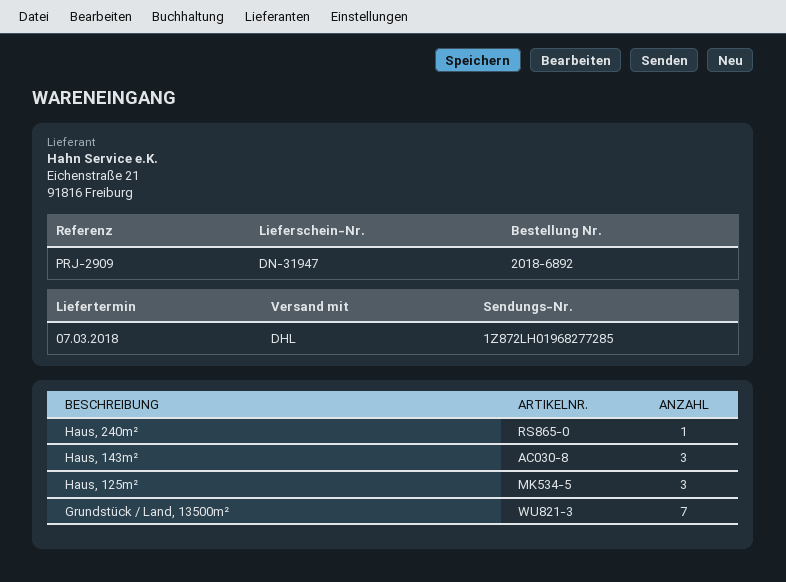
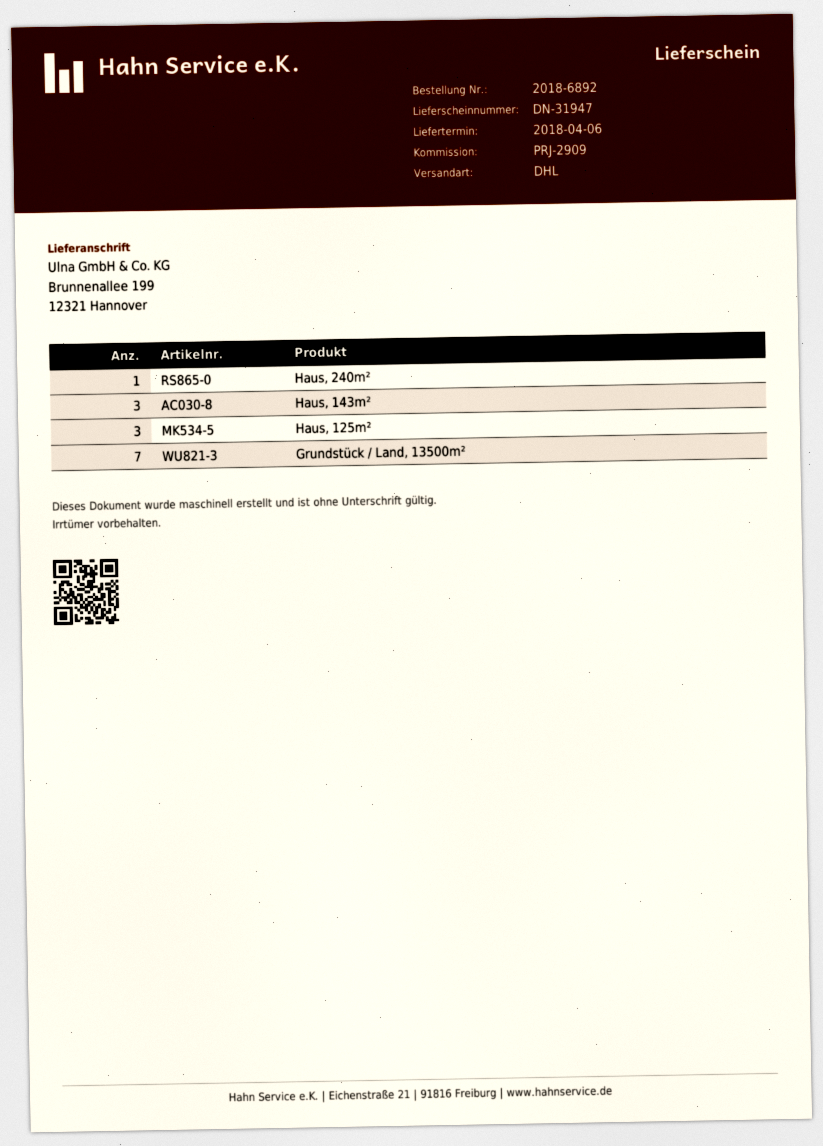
delivery date: 2018-03-07 -> 2018-04-06

